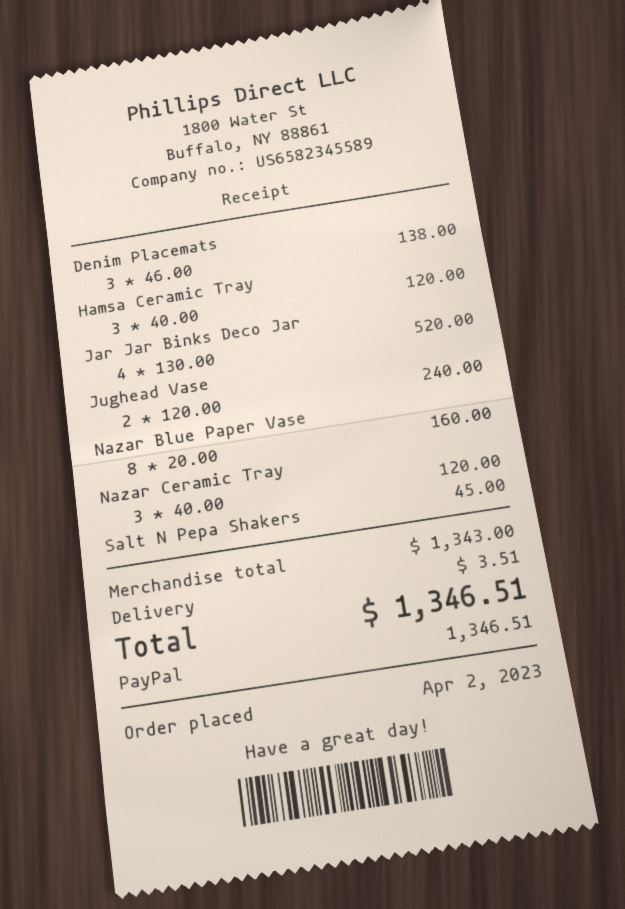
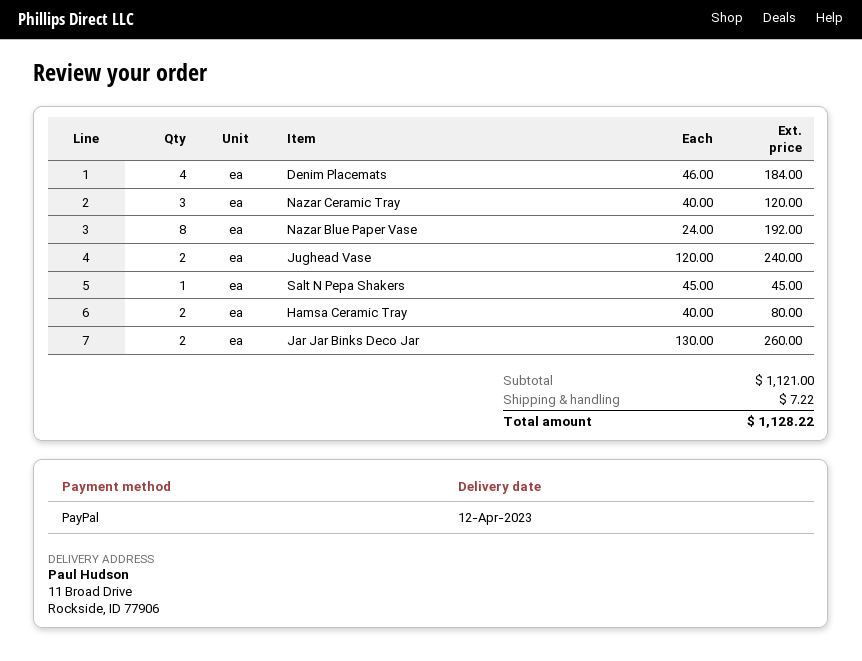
Denim Placemats: 3 x 46.00 = 138.00 -> 4 x 46.00 = 184.00
Hamsa Ceramic Tray: 3 x 40.00 = 120.00 -> 2 x 40.00 = 80.00
Jar Jar Binks Deco Jar: 4 x 130.00 = 520.00 -> 2 x 130.00 = 260.00
Nazar Blue Paper Vase: 8 x 20.00 = 160.00 -> 8 x 24.00 = 192.00
subtotal: 1343.00 -> 1121.00
shipping: 3.51 -> 7.22
total: 1346.51 -> 1128.22

